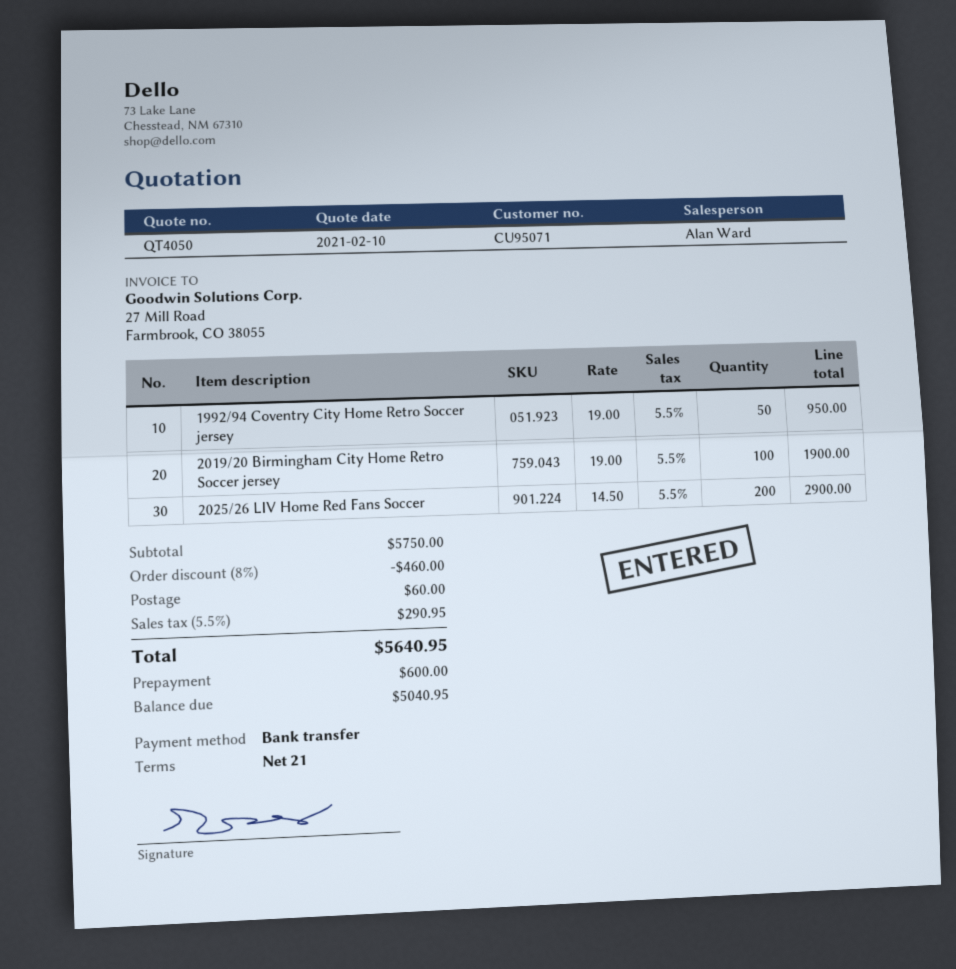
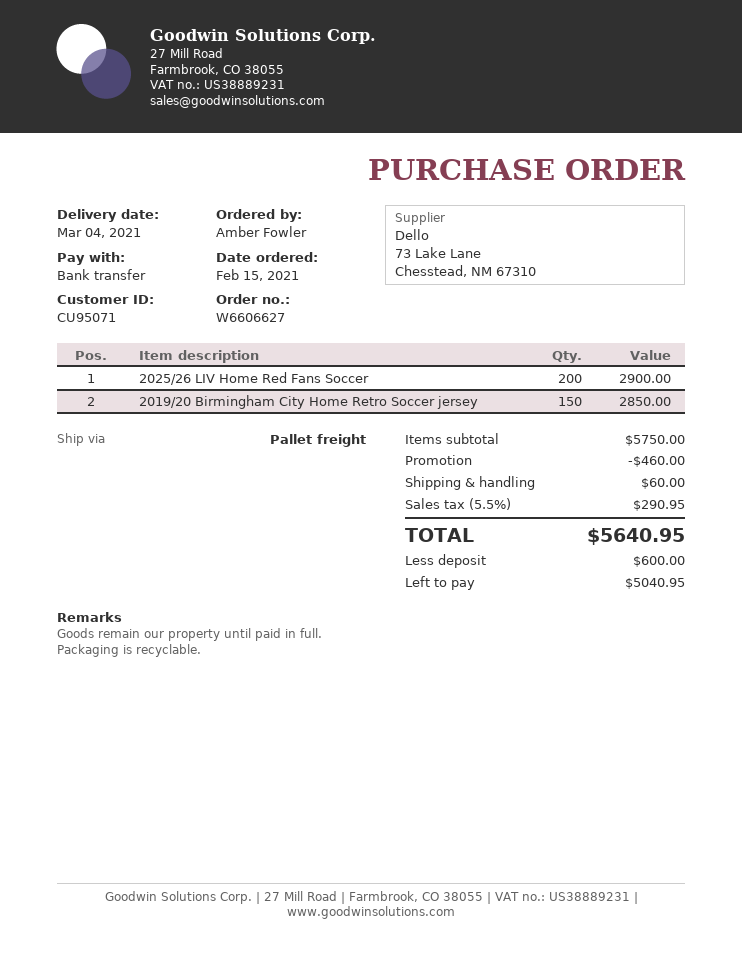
1992/94 Coventry City Home Retro Soccer jersey: 50 for 950.00 -> none
2019/20 Birmingham City Home Retro Soccer jersey: 100 for 1900.00 -> 150 for 2850.00

